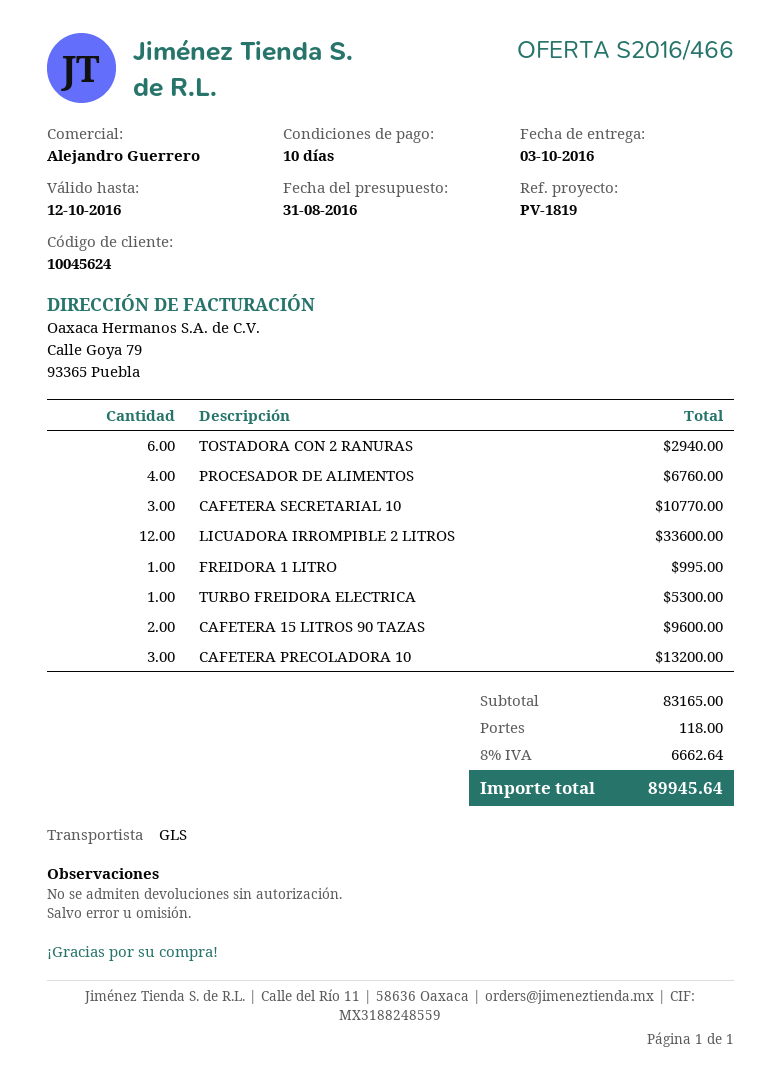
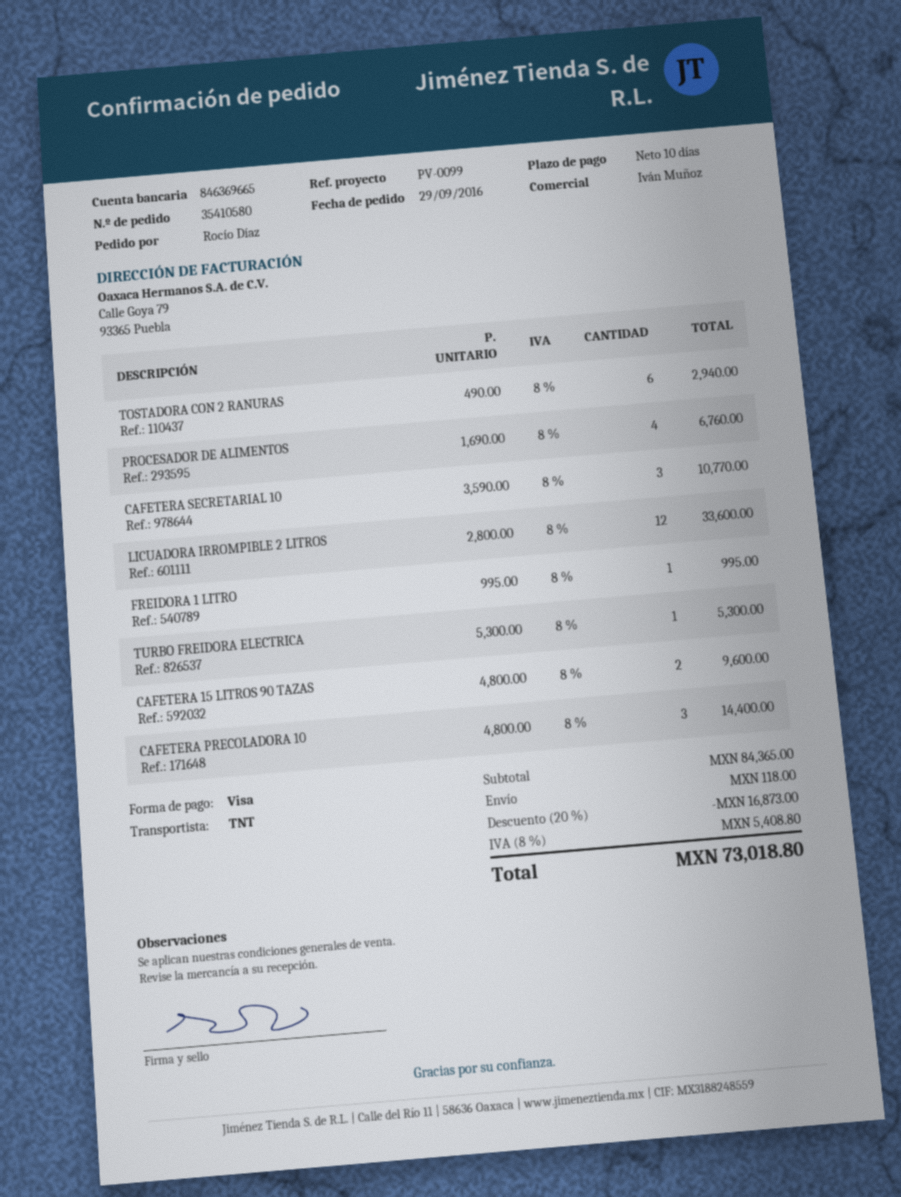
reference: PV-1819 -> PV-0099
sales rep: Alejandro Guerrero -> Iván Muñoz
shipping method: GLS -> TNT
CAFETERA PRECOLADORA 10: 3 for 13200.00 -> 3 for 14400.00
subtotal: 83165.00 -> 84365.00
discount: none -> 20% = 16873.00
tax: 8% = 6662.64 -> 8% = 5408.80
total: 89945.64 -> 73018.80

